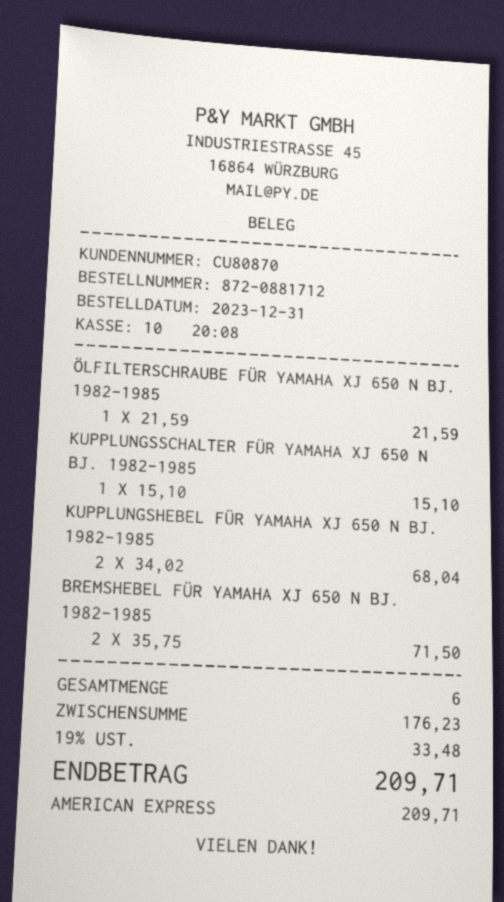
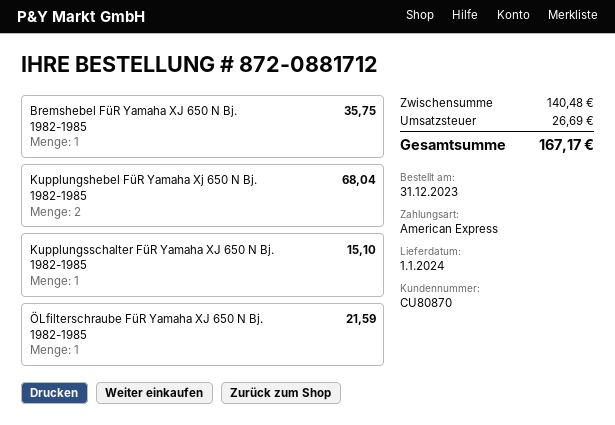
BREMSHEBEL FÜR YAMAHA XJ 650 N BJ. 1982-1985: 2 for 71.50 -> 1 for 35.75
subtotal: 176.23 -> 140.48
tax: 33.48 -> 26.69
total: 209.71 -> 167.17

